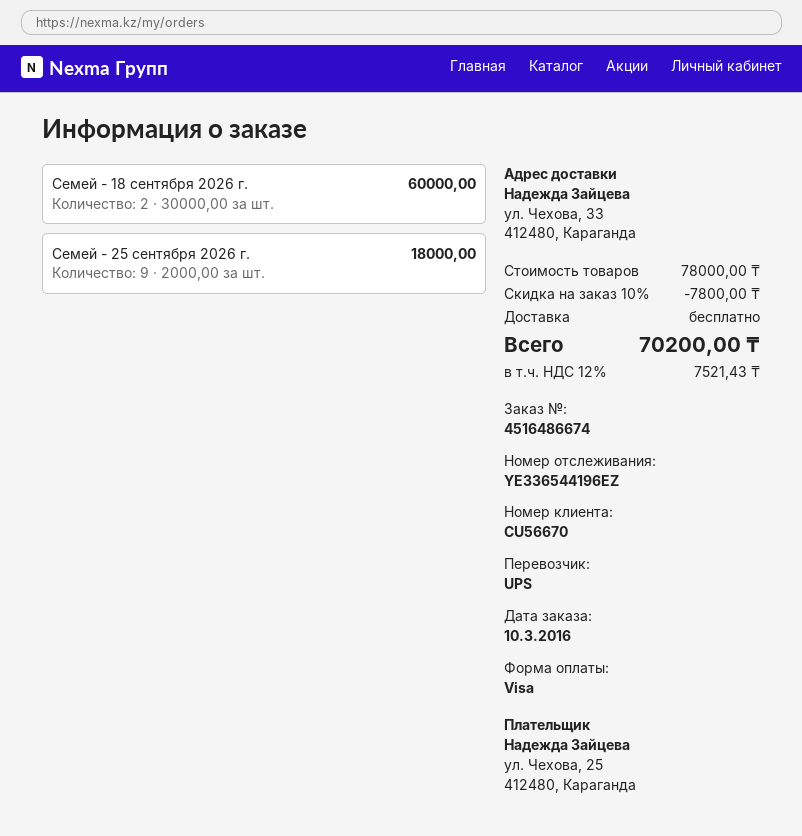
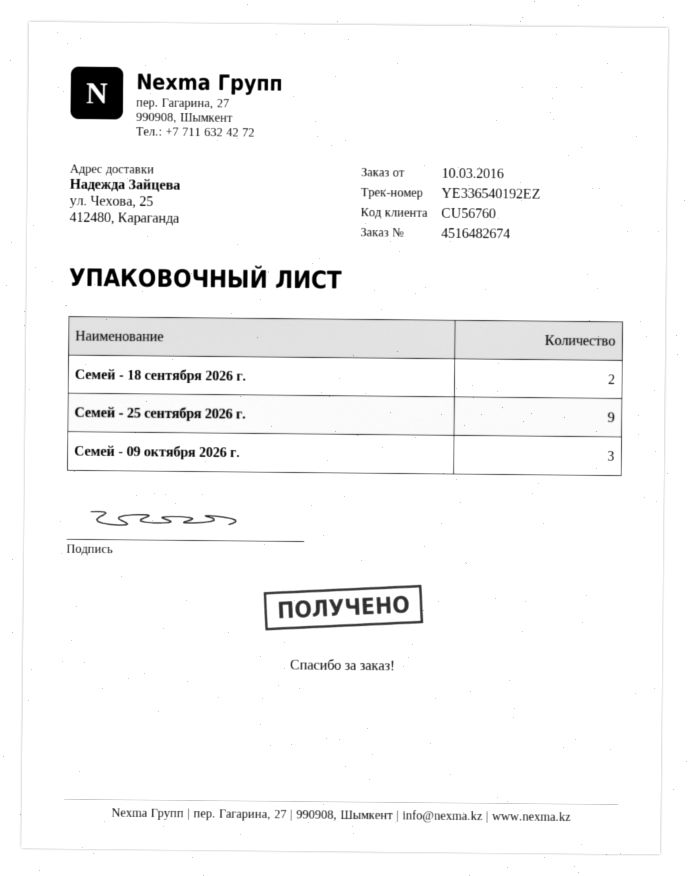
order number: 4516486674 -> 4516482674
customer number: CU56670 -> CU56760
tracking number: YE336544196EZ -> YE336540192EZ
ship to: ул. Чехова, 33, 412480, Караганда -> ул. Чехова, 25, 412480, Караганда
Семей - 09 октября 2026 г.: none -> 3

